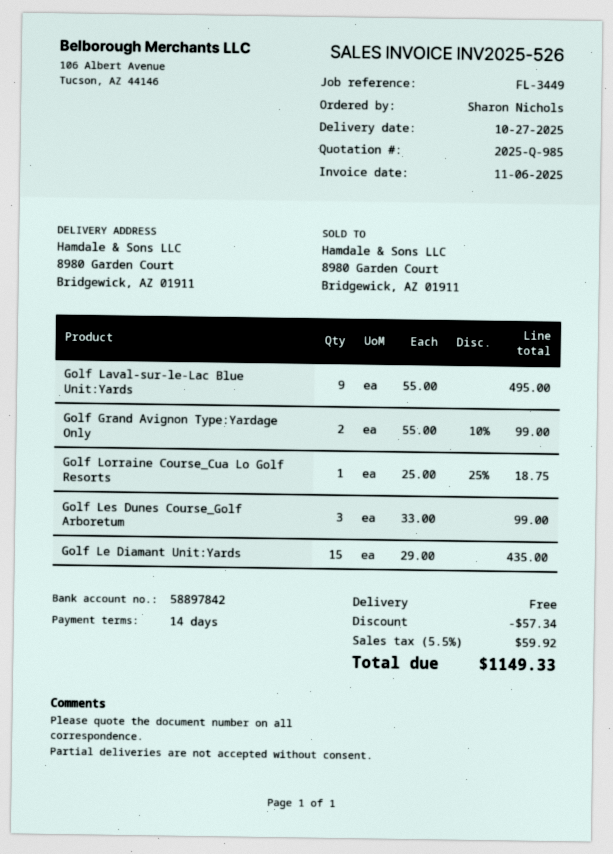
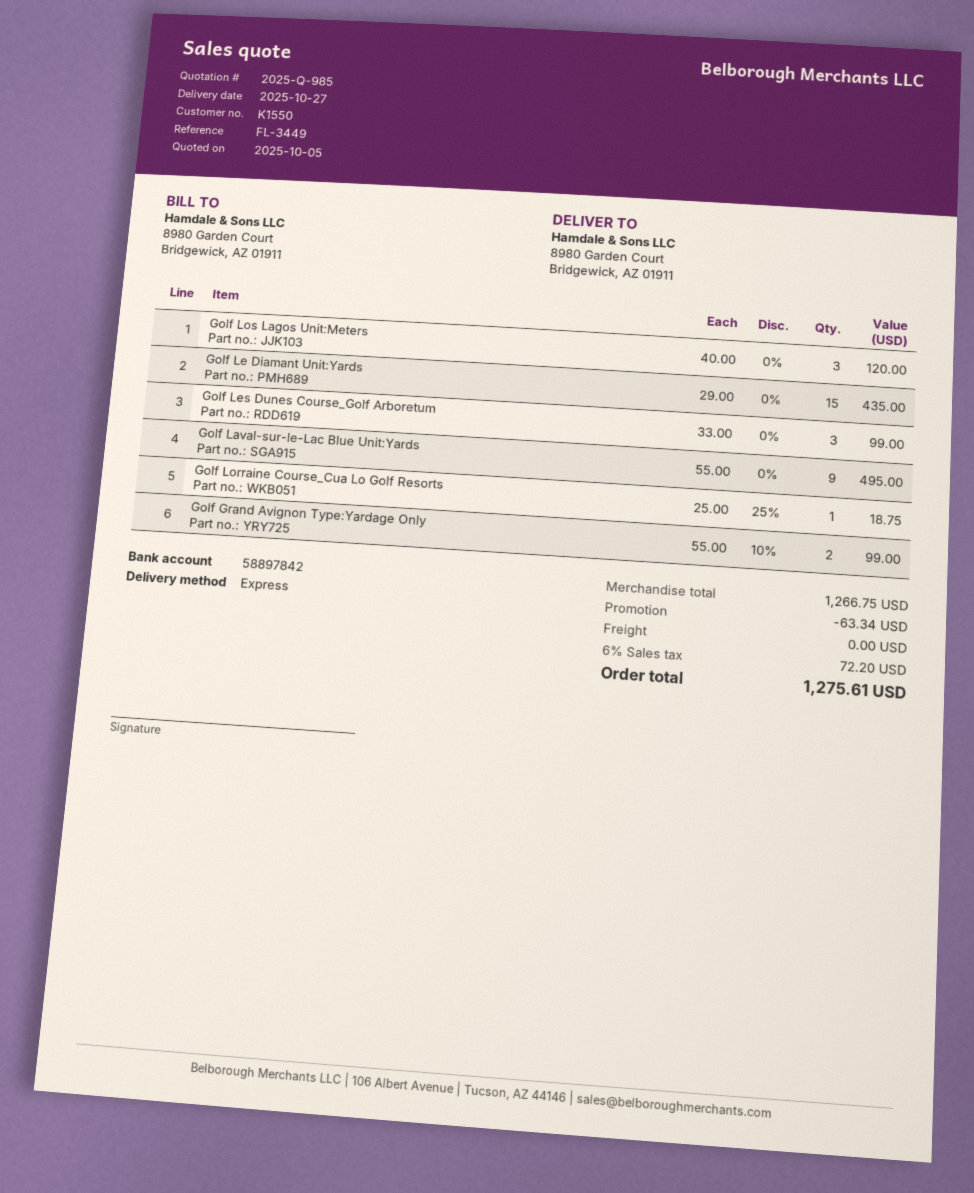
Golf Los Lagos Unit:Meters: none -> 3 x 40.00 = 120.00
discount: 57.34 -> 63.34
tax: 5.5% = 59.92 -> 6% = 72.20
total: 1149.33 -> 1275.61

